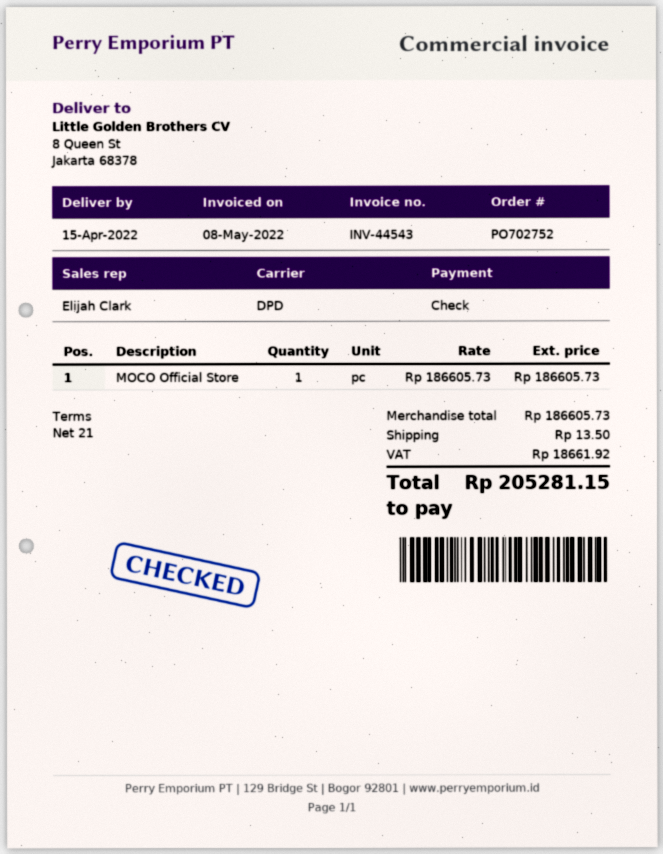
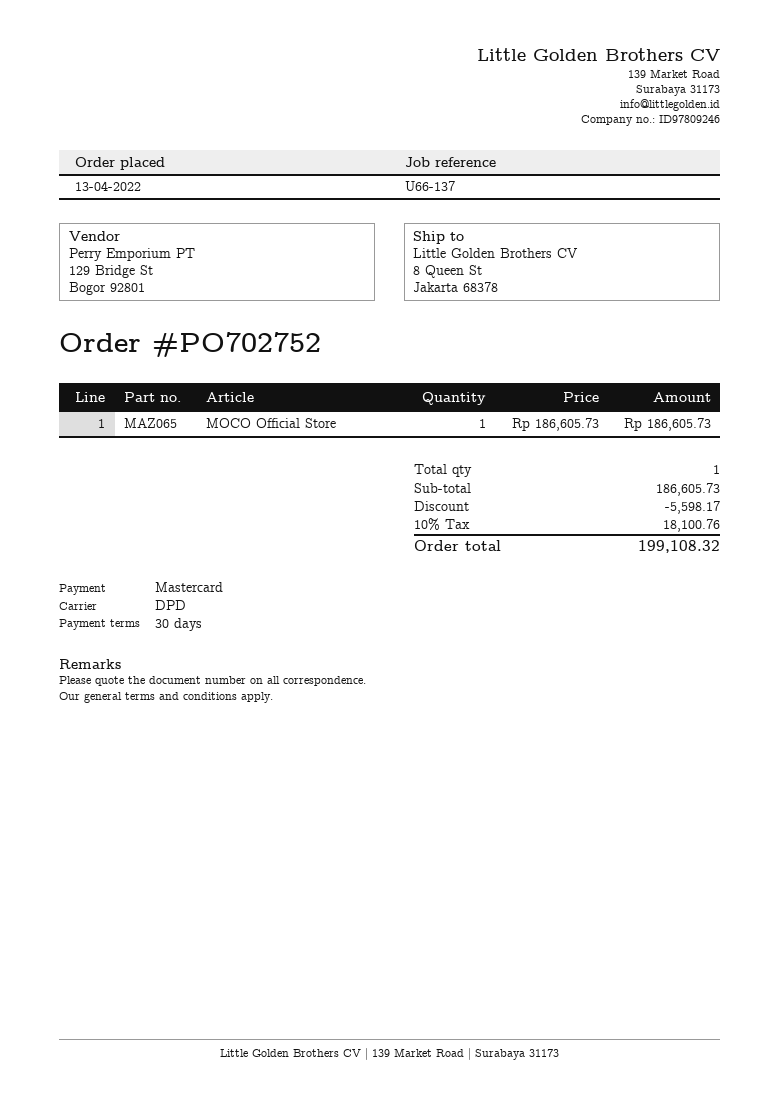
payment terms: 21 days -> 30 days
payment method: cheque -> Mastercard
discount: none -> 5598.17
shipping: 13.50 -> none
tax: 18661.92 -> 18100.76
total: 205281.15 -> 199108.32

